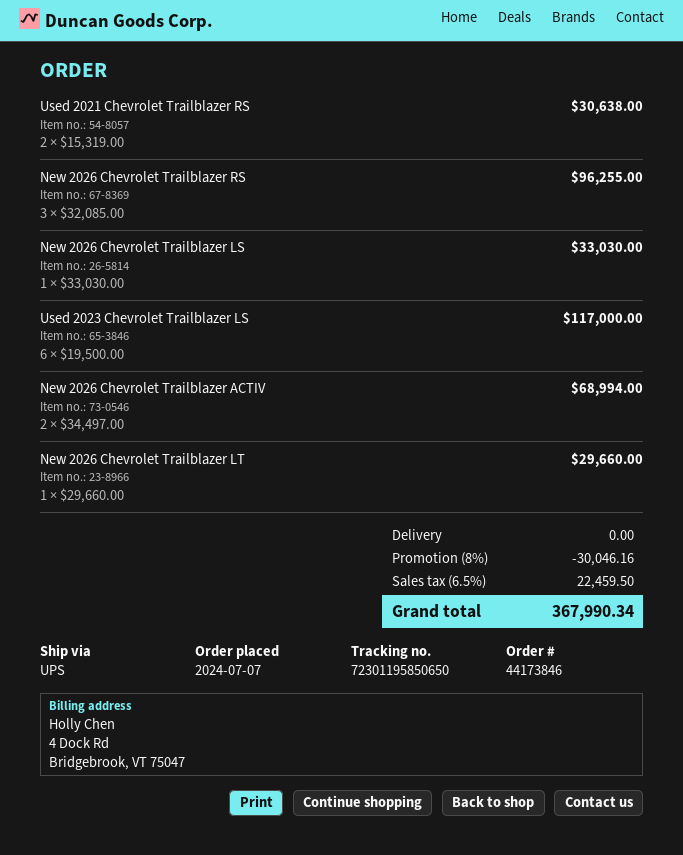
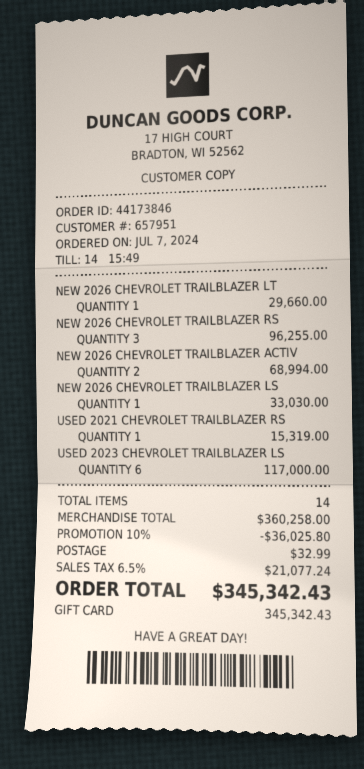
Used 2021 Chevrolet Trailblazer RS: 2 for 30638.00 -> 1 for 15319.00
discount: 8% = 30046.16 -> 10% = 36025.80
shipping: 0.00 -> 32.99
tax: 6.5% = 22459.50 -> 6.5% = 21077.24
total: 367990.34 -> 345342.43

